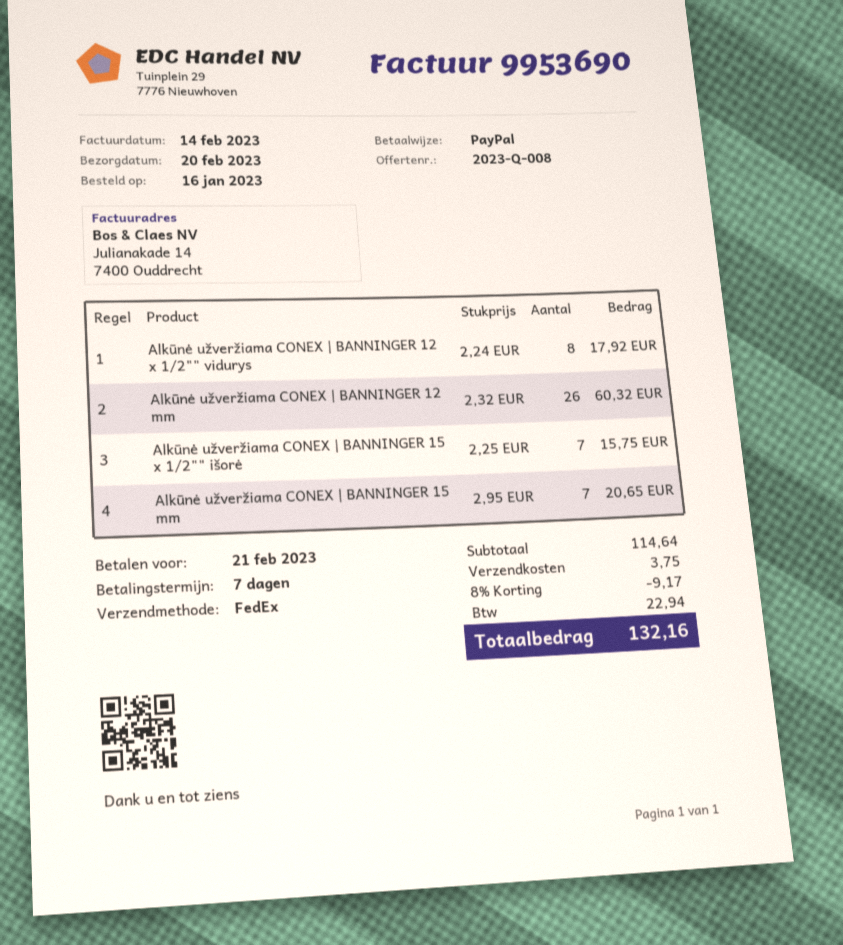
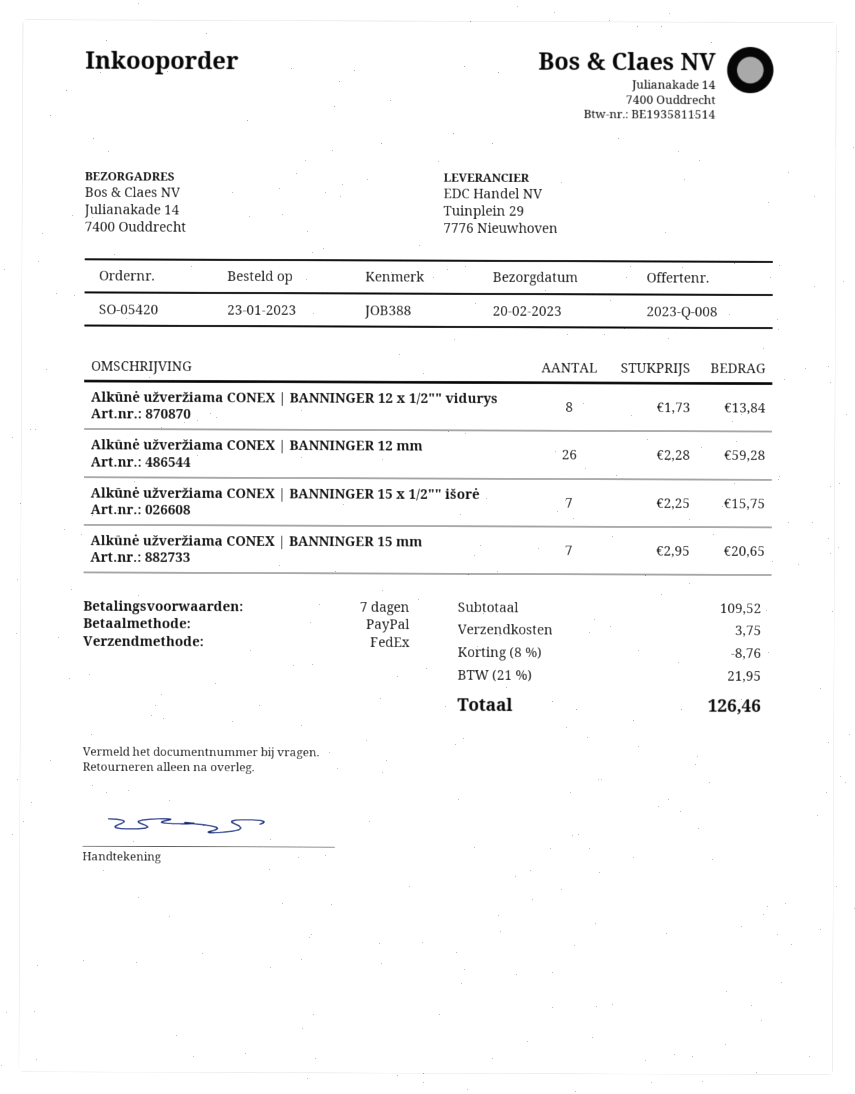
order date: 2023-01-16 -> 2023-01-23
Alkūnė užveržiama CONEX | BANNINGER 12 x 1/2"" vidurys: 8 x 2.24 = 17.92 -> 8 x 1.73 = 13.84
Alkūnė užveržiama CONEX | BANNINGER 12 mm: 26 x 2.32 = 60.32 -> 26 x 2.28 = 59.28
subtotal: 114.64 -> 109.52
discount: 8% = 9.17 -> 8% = 8.76
tax: 22.94 -> 21.95
total: 132.16 -> 126.46

